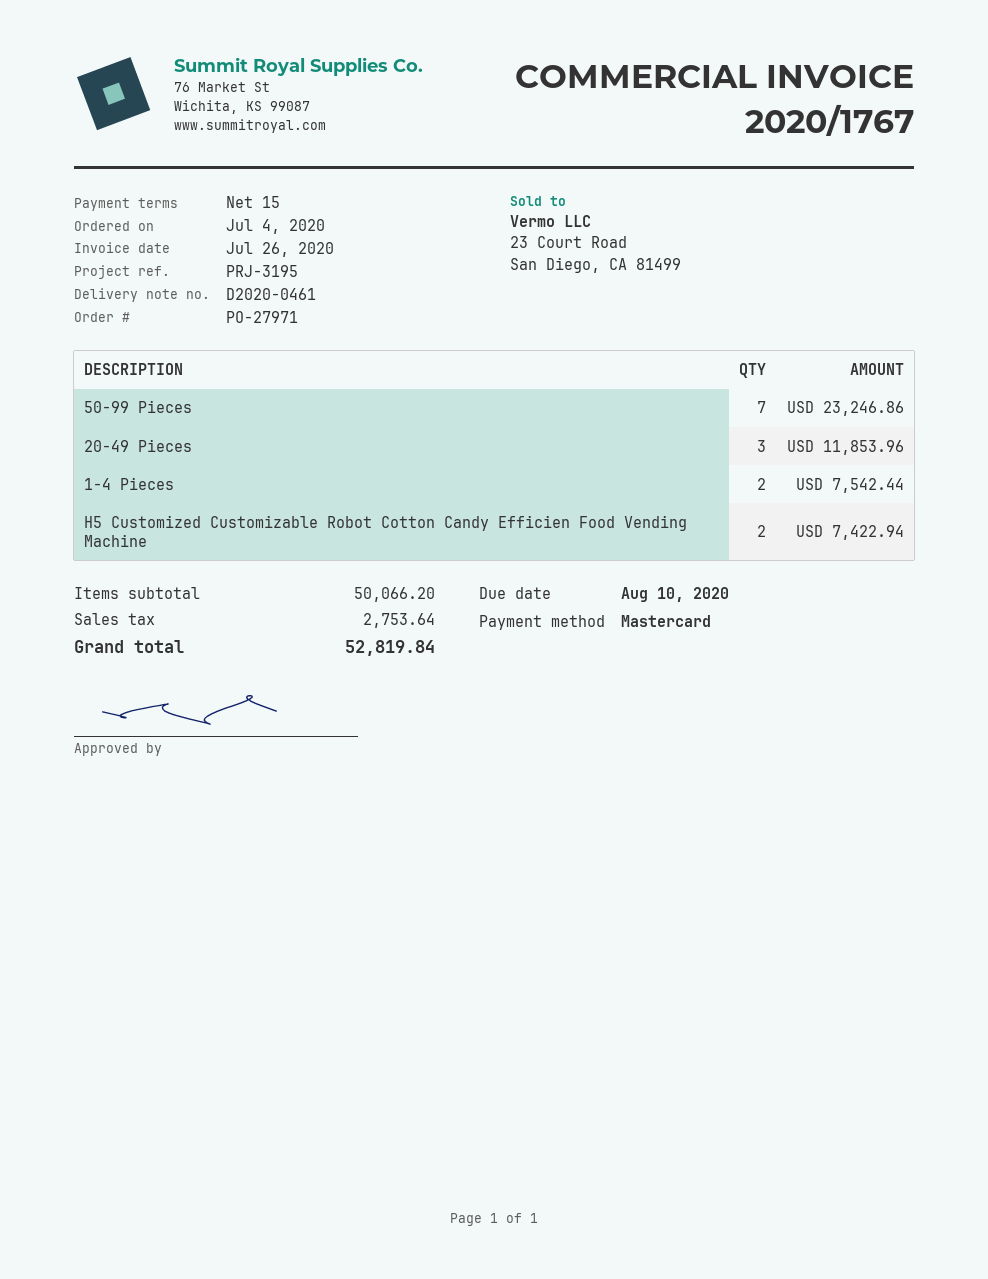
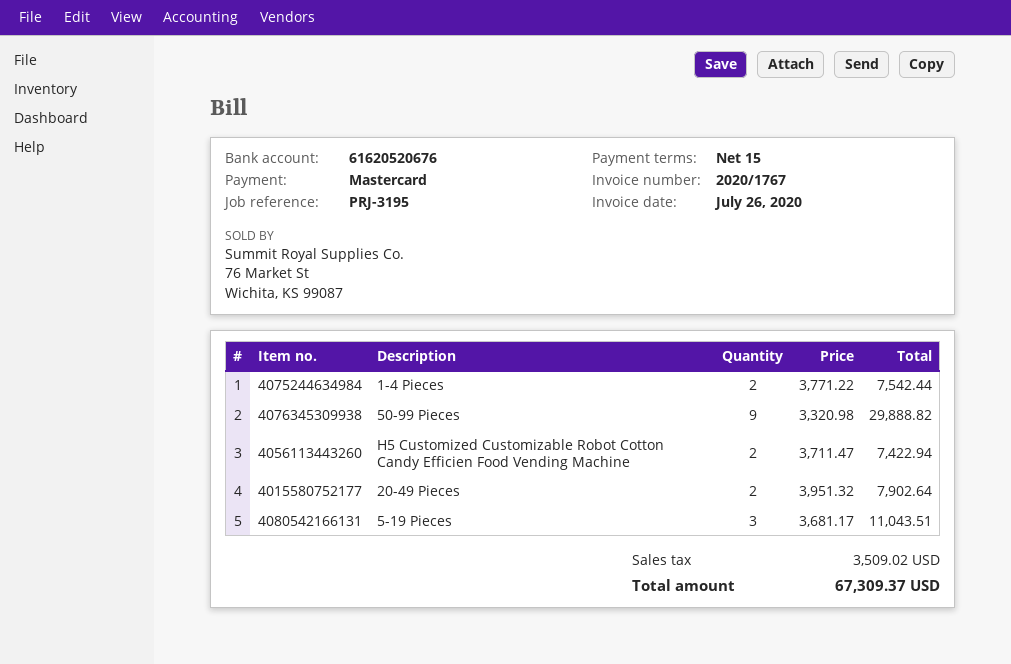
50-99 Pieces: 7 for 23246.86 -> 9 for 29888.82
20-49 Pieces: 3 for 11853.96 -> 2 for 7902.64
5-19 Pieces: none -> 3 for 11043.51
tax: 2753.64 -> 3509.02
total: 52819.84 -> 67309.37

